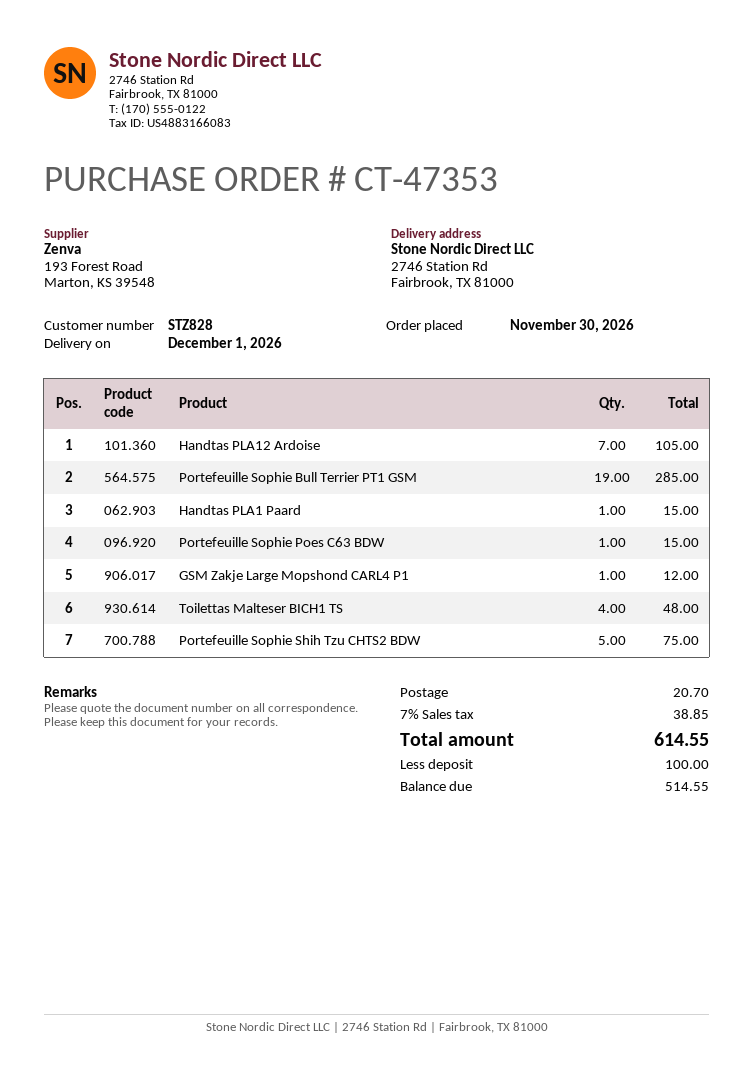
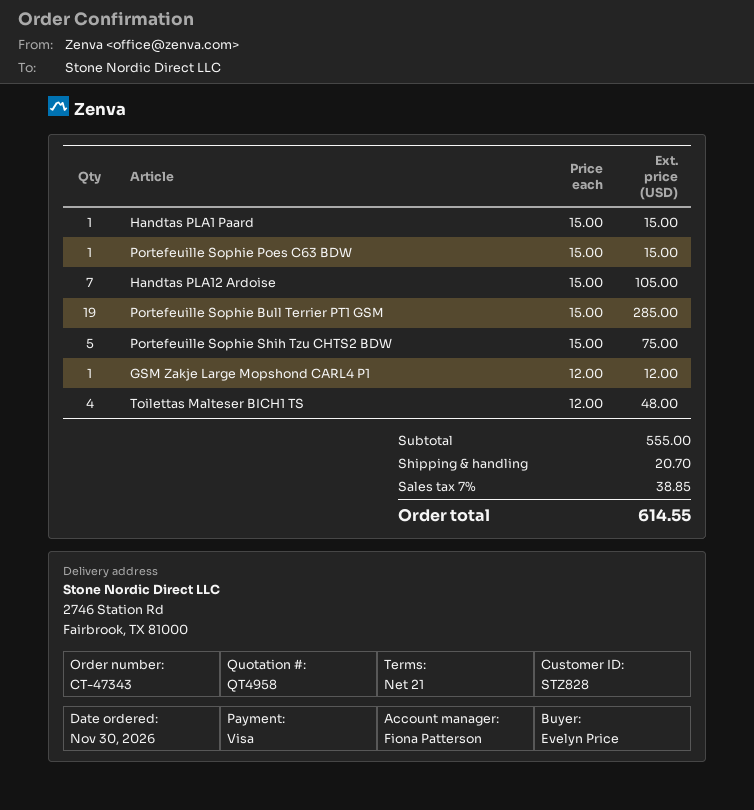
order number: CT-47353 -> CT-47343

